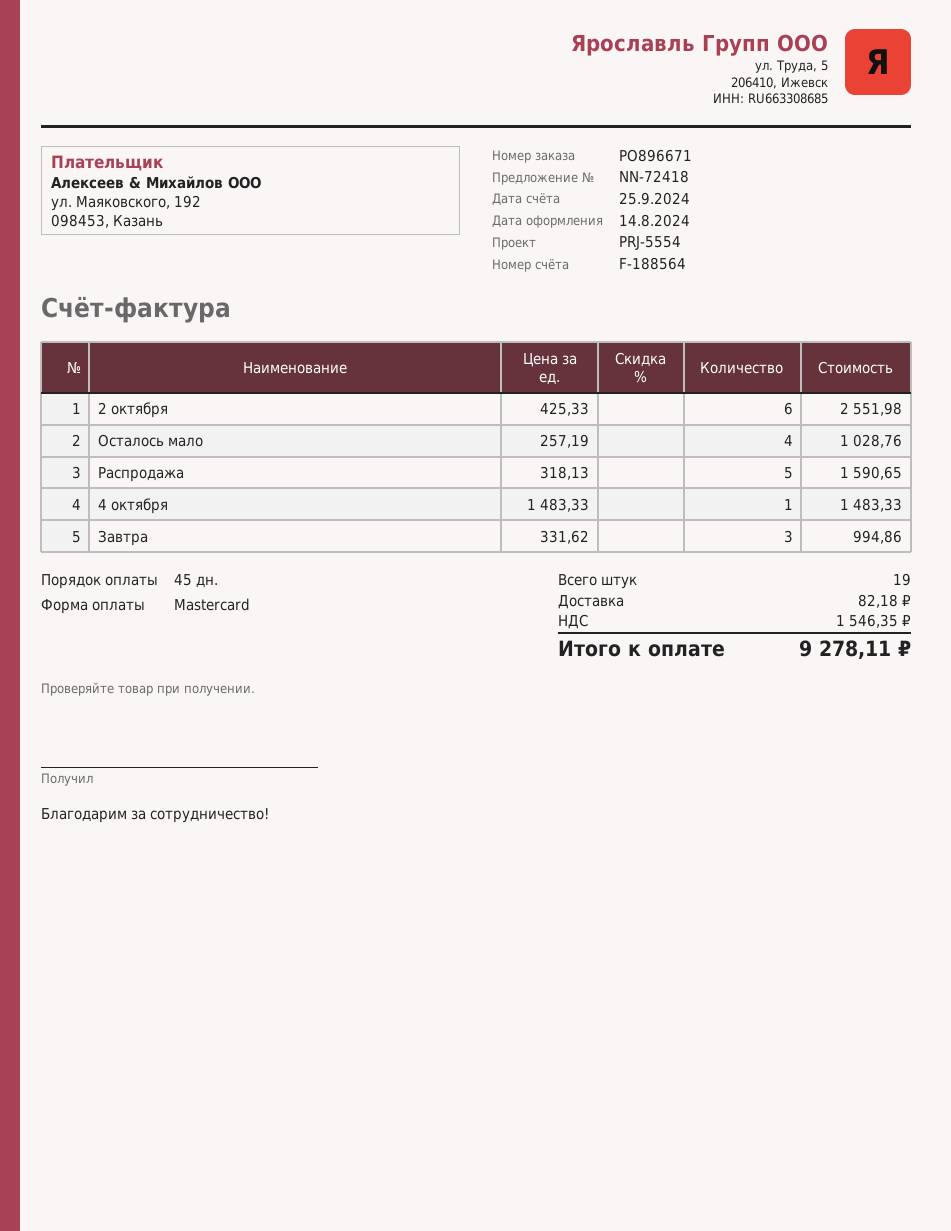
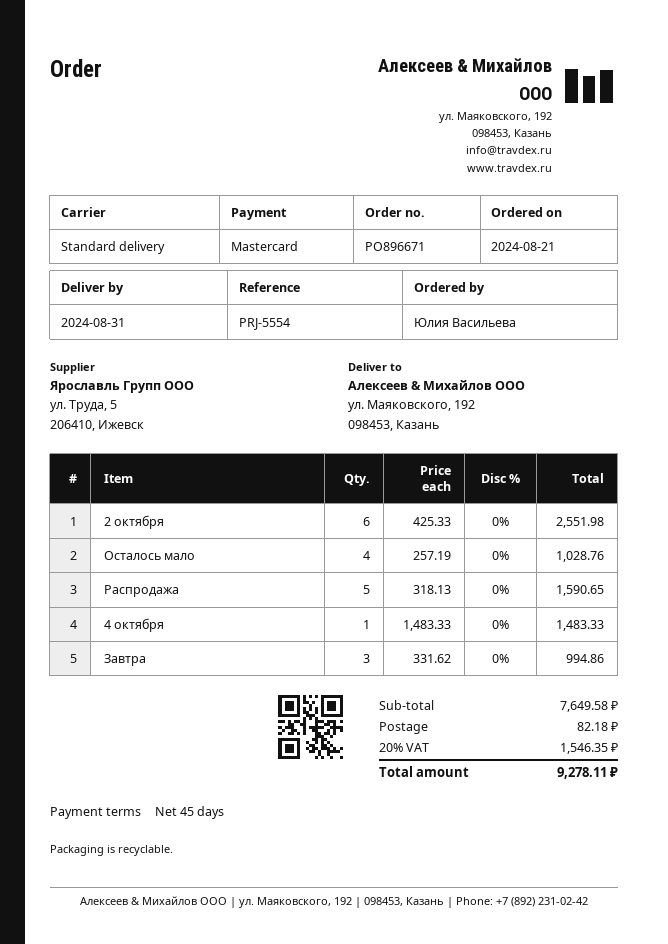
order date: 2024-08-14 -> 2024-08-21

